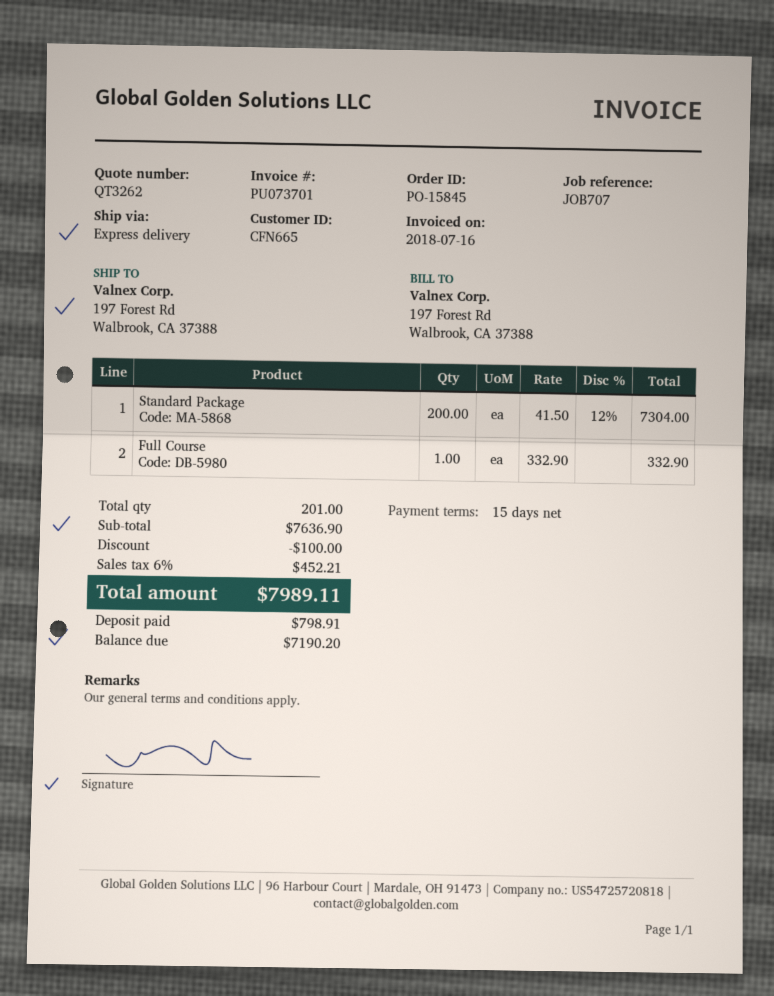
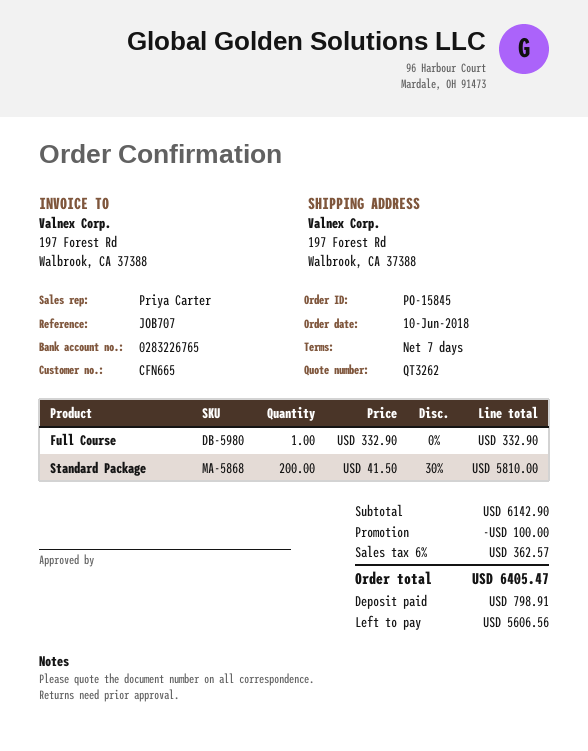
payment terms: 15 days -> 7 days
Standard Package: 200 x 41.50 - 12% = 7304.00 -> 200 x 41.50 - 30% = 5810.00
subtotal: 7636.90 -> 6142.90
tax: 6% = 452.21 -> 6% = 362.57
total: 7989.11 -> 6405.47
balance: 7190.20 -> 5606.56

